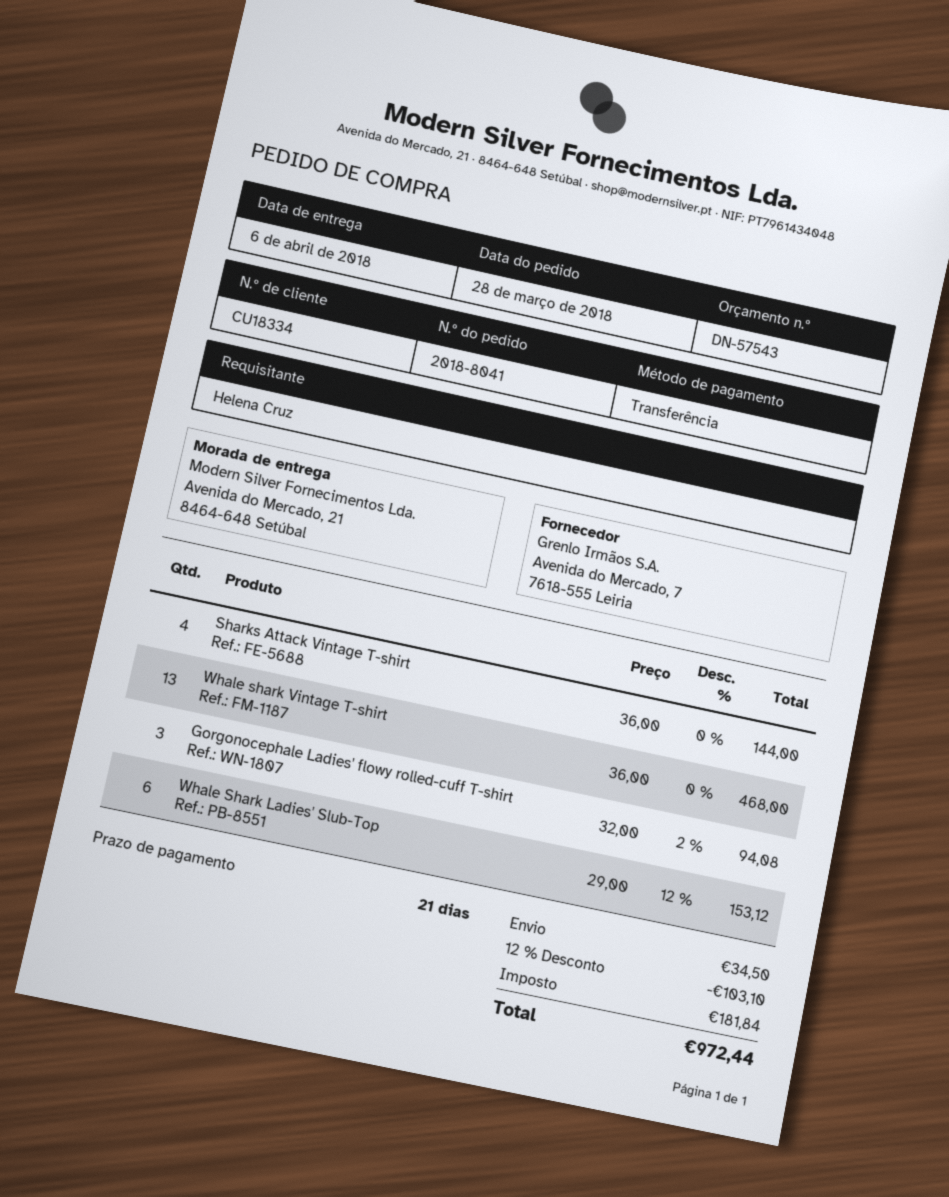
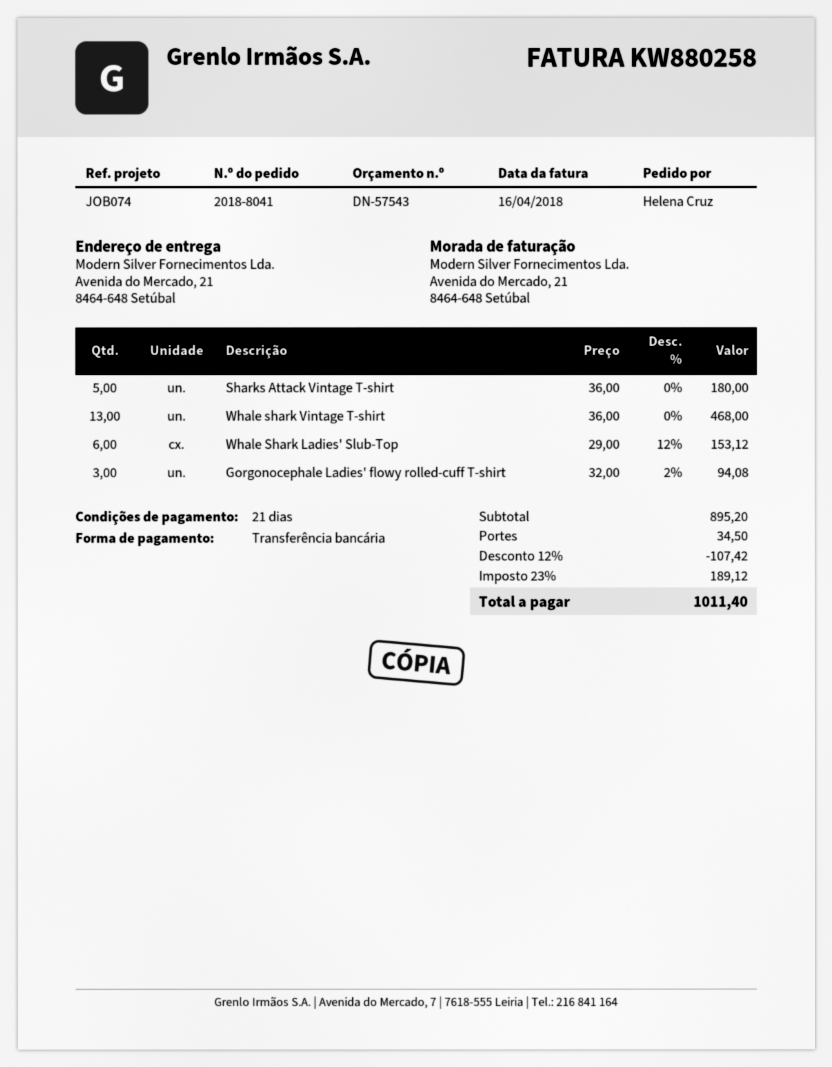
Sharks Attack Vintage T-shirt: 4 x 36.00 = 144.00 -> 5 x 36.00 = 180.00
discount: 12% = 103.10 -> 12% = 107.42
tax: 181.84 -> 189.12
total: 972.44 -> 1011.40

